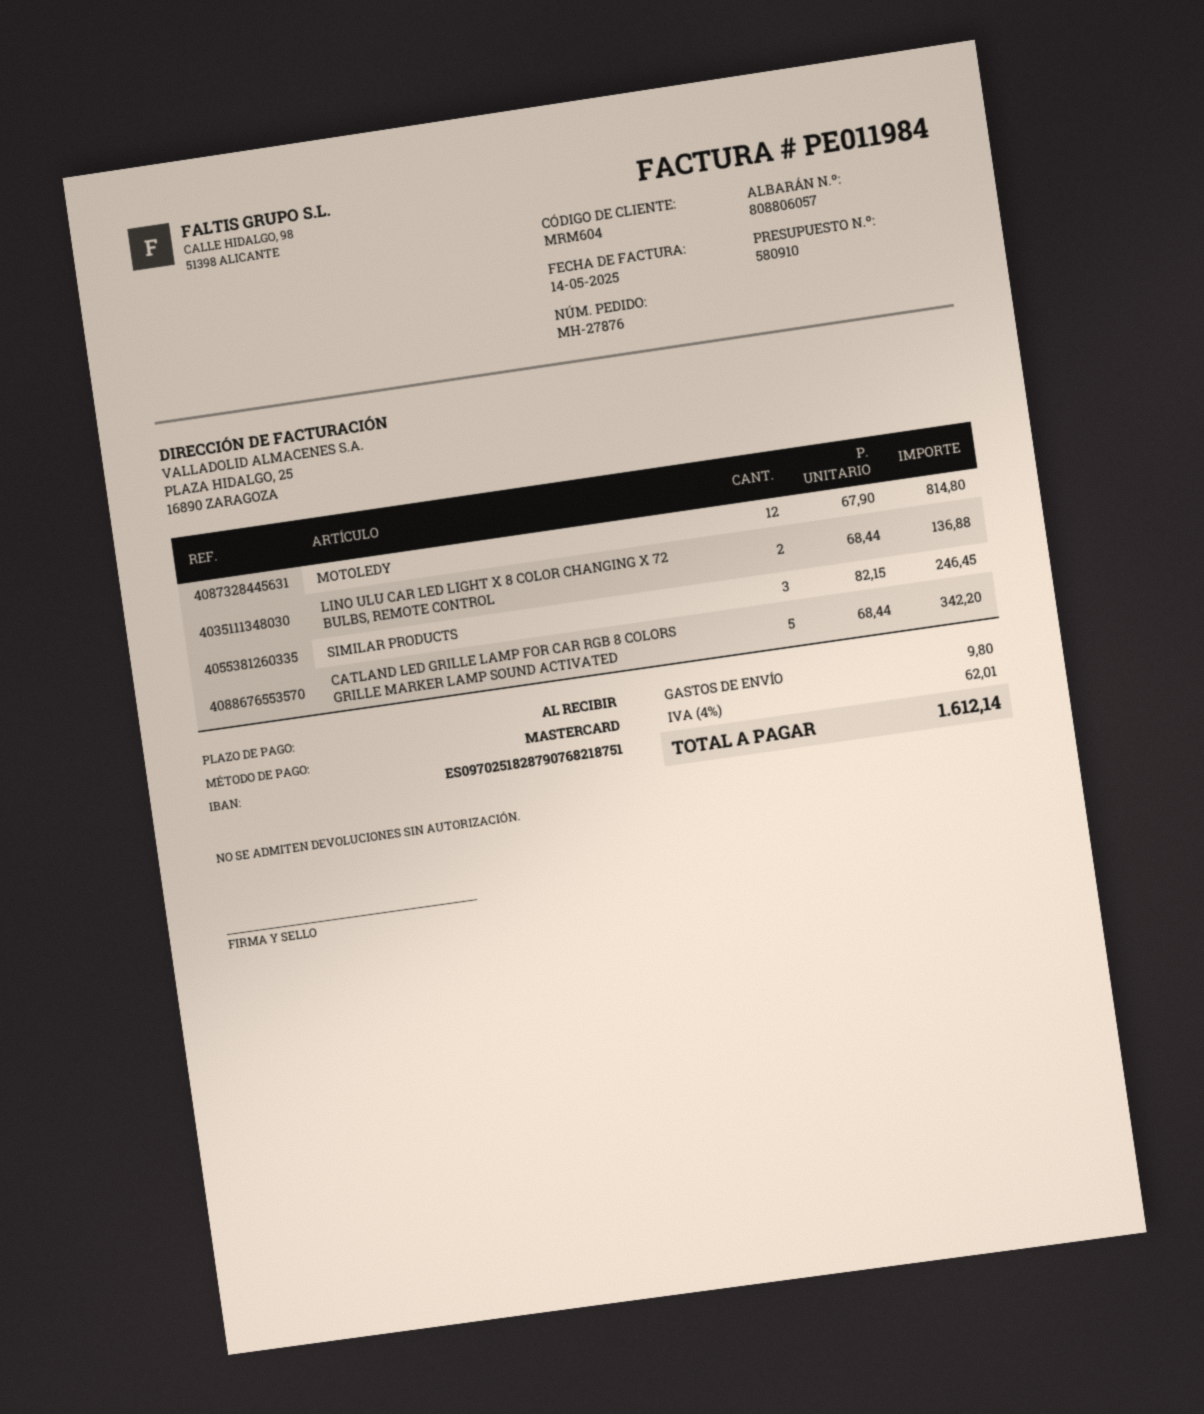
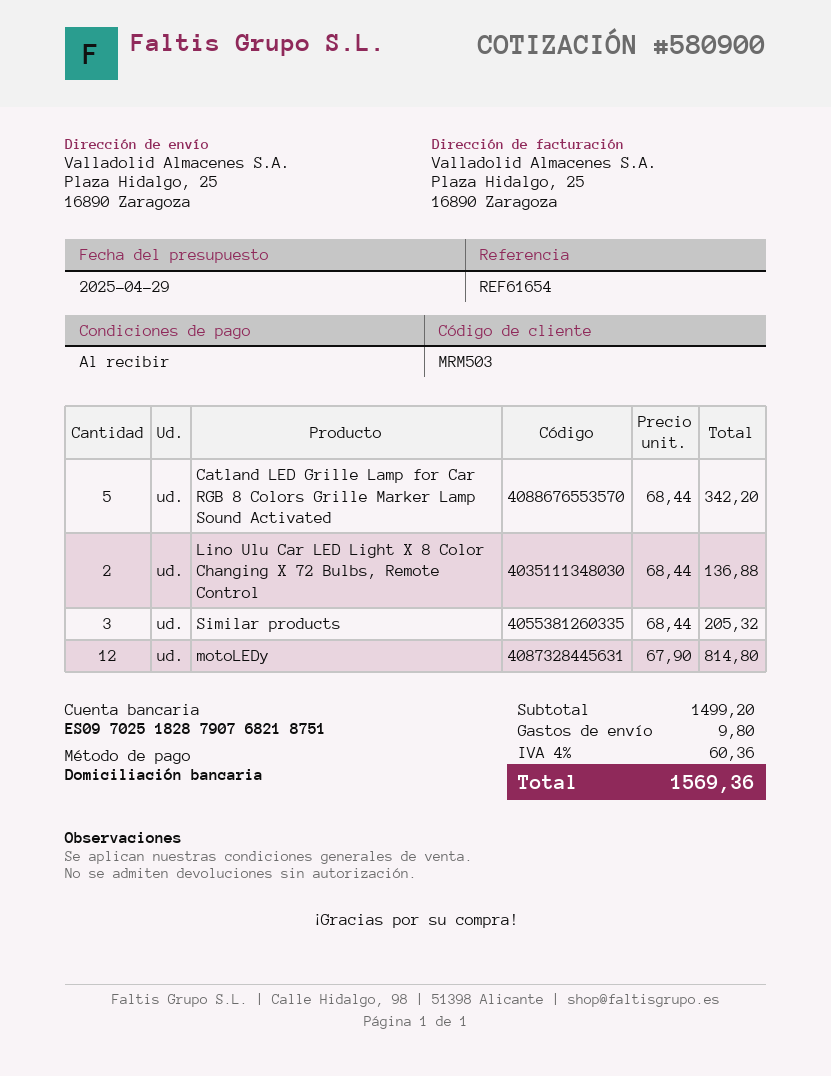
quote number: 580910 -> 580900
customer number: MRM604 -> MRM503
payment method: Mastercard -> direct debit
SIMILAR PRODUCTS: 3 x 82.15 = 246.45 -> 3 x 68.44 = 205.32
tax: 4% = 62.01 -> 4% = 60.36
total: 1612.14 -> 1569.36

